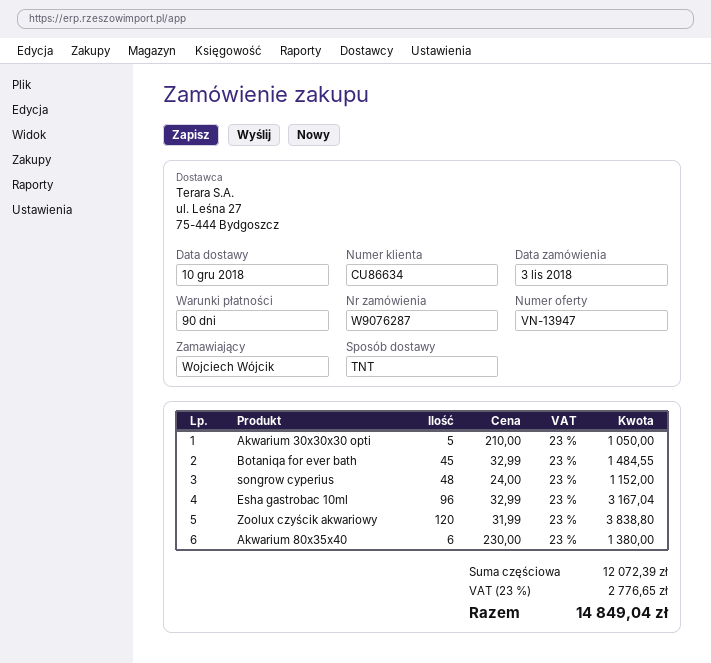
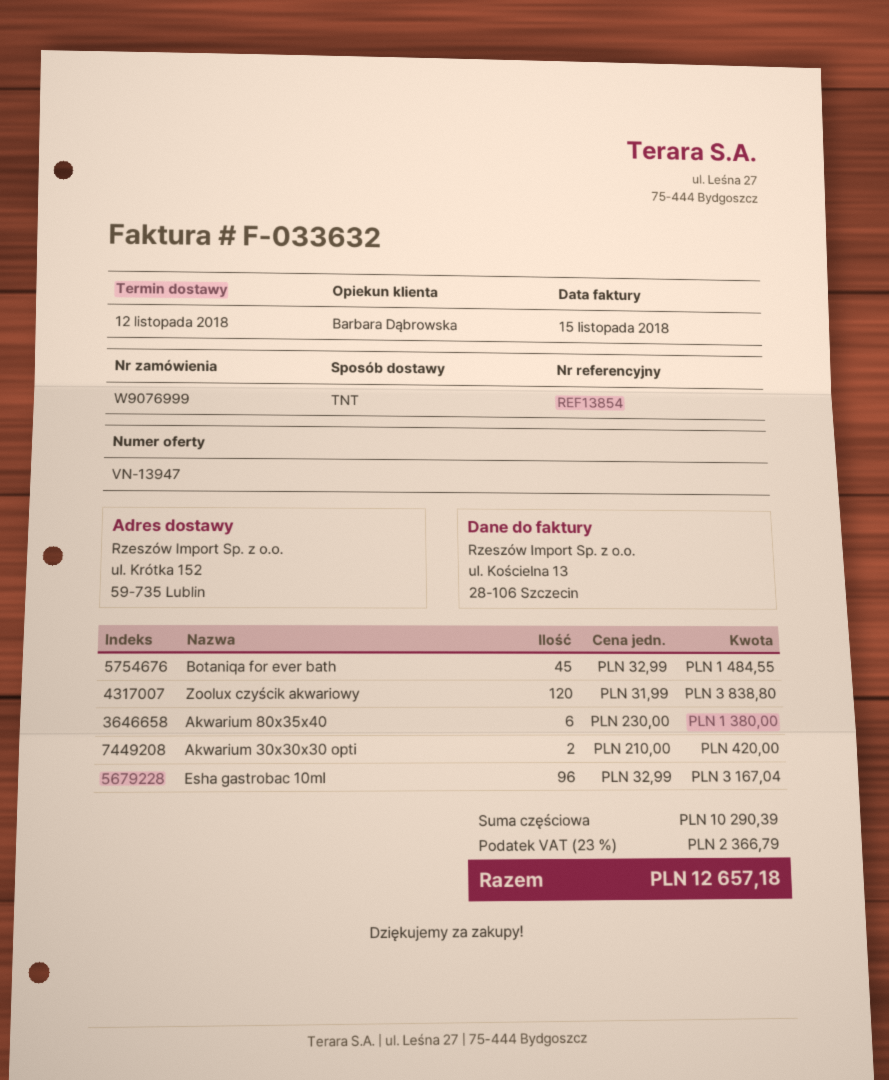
order number: W9076287 -> W9076999
delivery date: 2018-12-10 -> 2018-11-12
Akwarium 30x30x30 opti: 5 x 210.00 = 1050.00 -> 2 x 210.00 = 420.00
songrow cyperius: 48 x 24.00 = 1152.00 -> none
subtotal: 12072.39 -> 10290.39
tax: 23% = 2776.65 -> 23% = 2366.79
total: 14849.04 -> 12657.18

